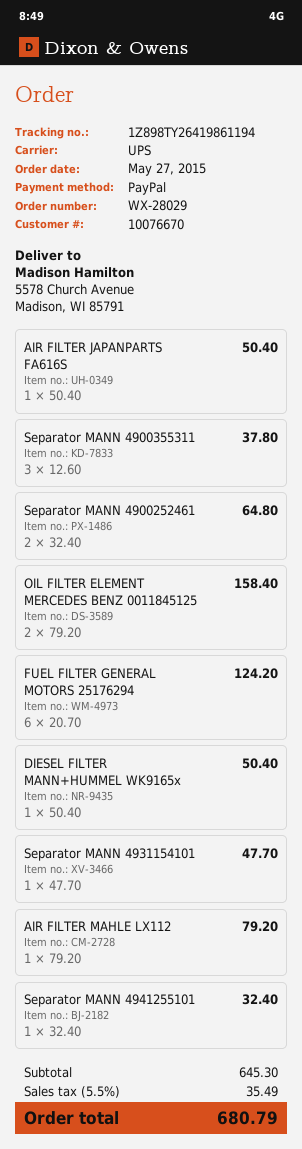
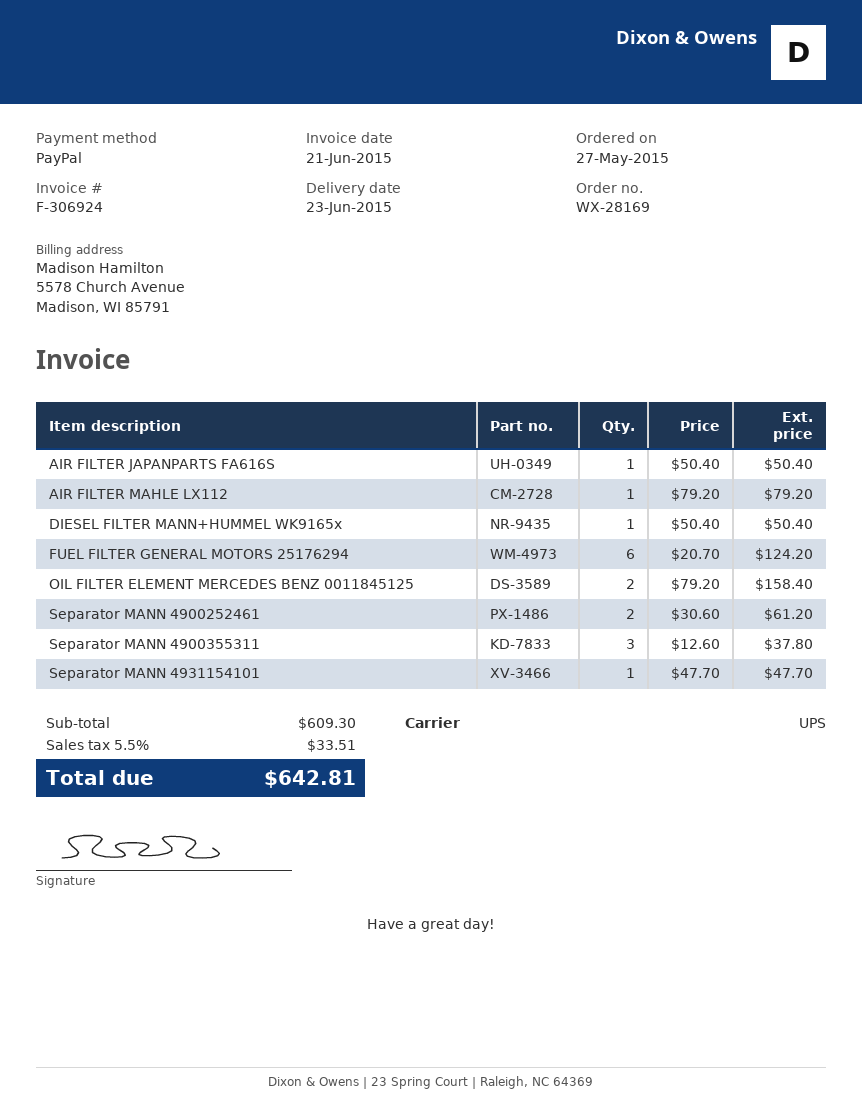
order number: WX-28029 -> WX-28169
Separator MANN 4900252461: 2 x 32.40 = 64.80 -> 2 x 30.60 = 61.20
Separator MANN 4941255101: 1 x 32.40 = 32.40 -> none
subtotal: 645.30 -> 609.30
tax: 5.5% = 35.49 -> 5.5% = 33.51
total: 680.79 -> 642.81

